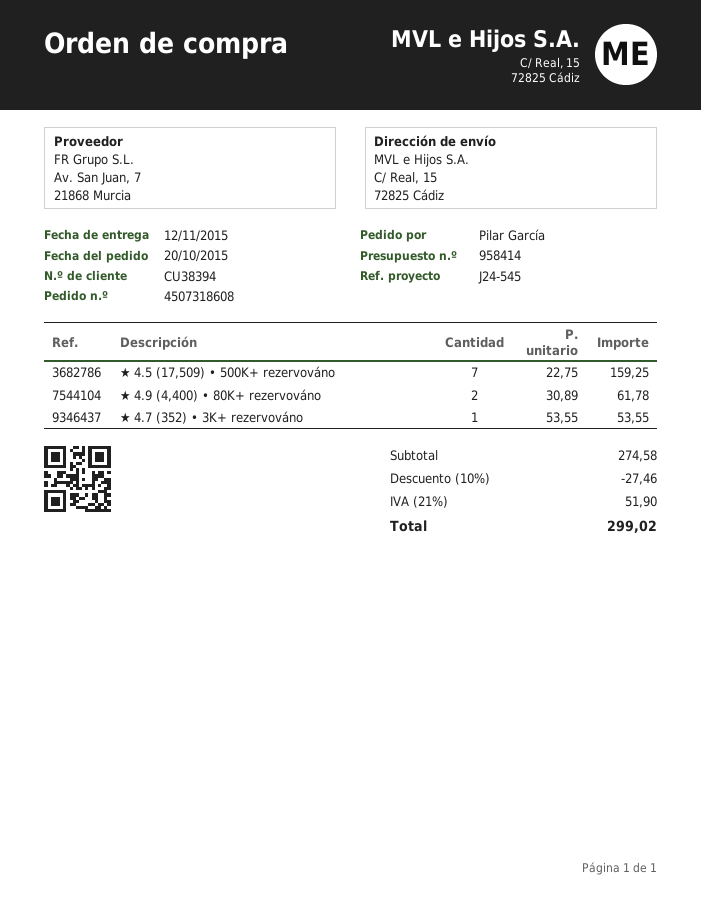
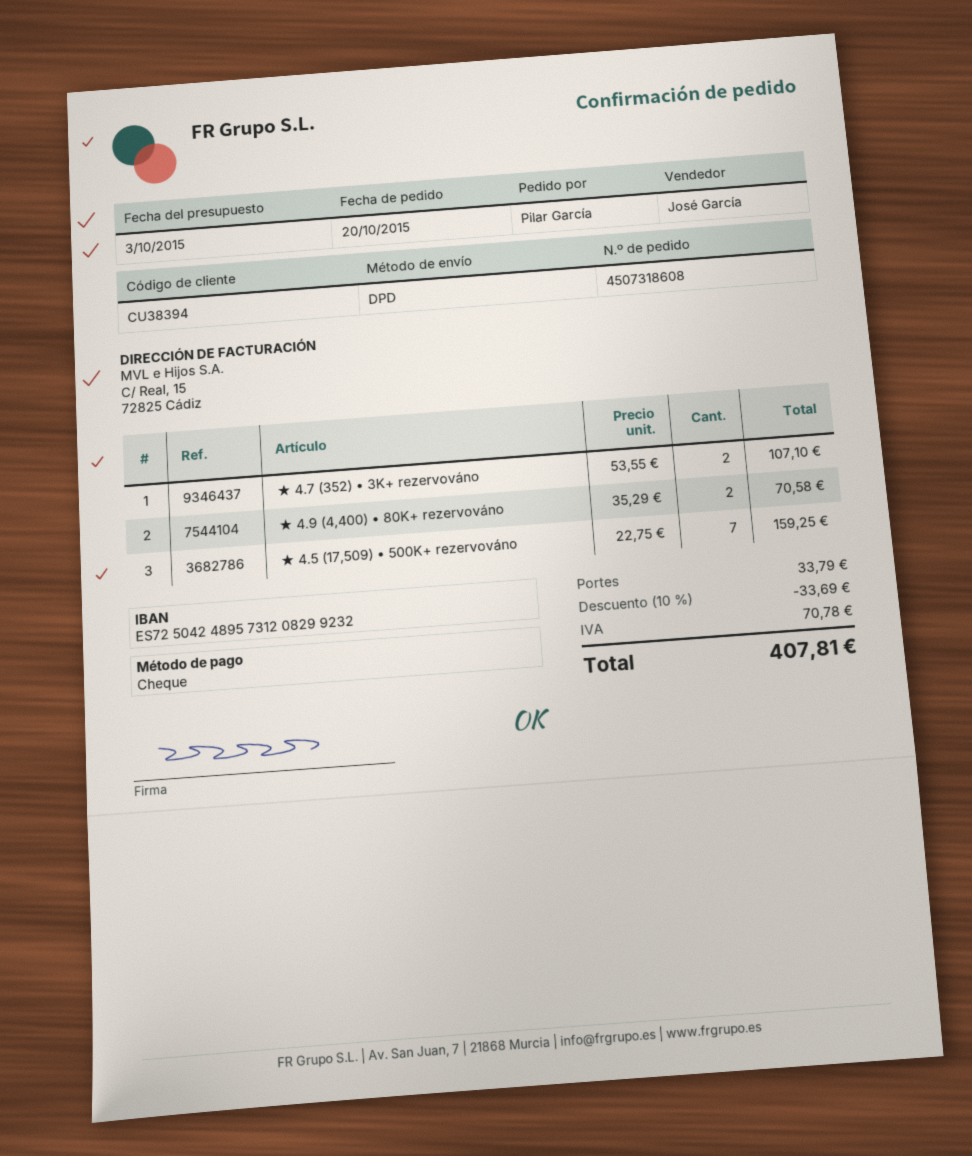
★ 4.9 (4,400) • 80K+ rezervováno: 2 x 30.89 = 61.78 -> 2 x 35.29 = 70.58
★ 4.7 (352) • 3K+ rezervováno: 1 x 53.55 = 53.55 -> 2 x 53.55 = 107.10
discount: 10% = 27.46 -> 10% = 33.69
shipping: none -> 33.79
tax: 51.90 -> 70.78
total: 299.02 -> 407.81

